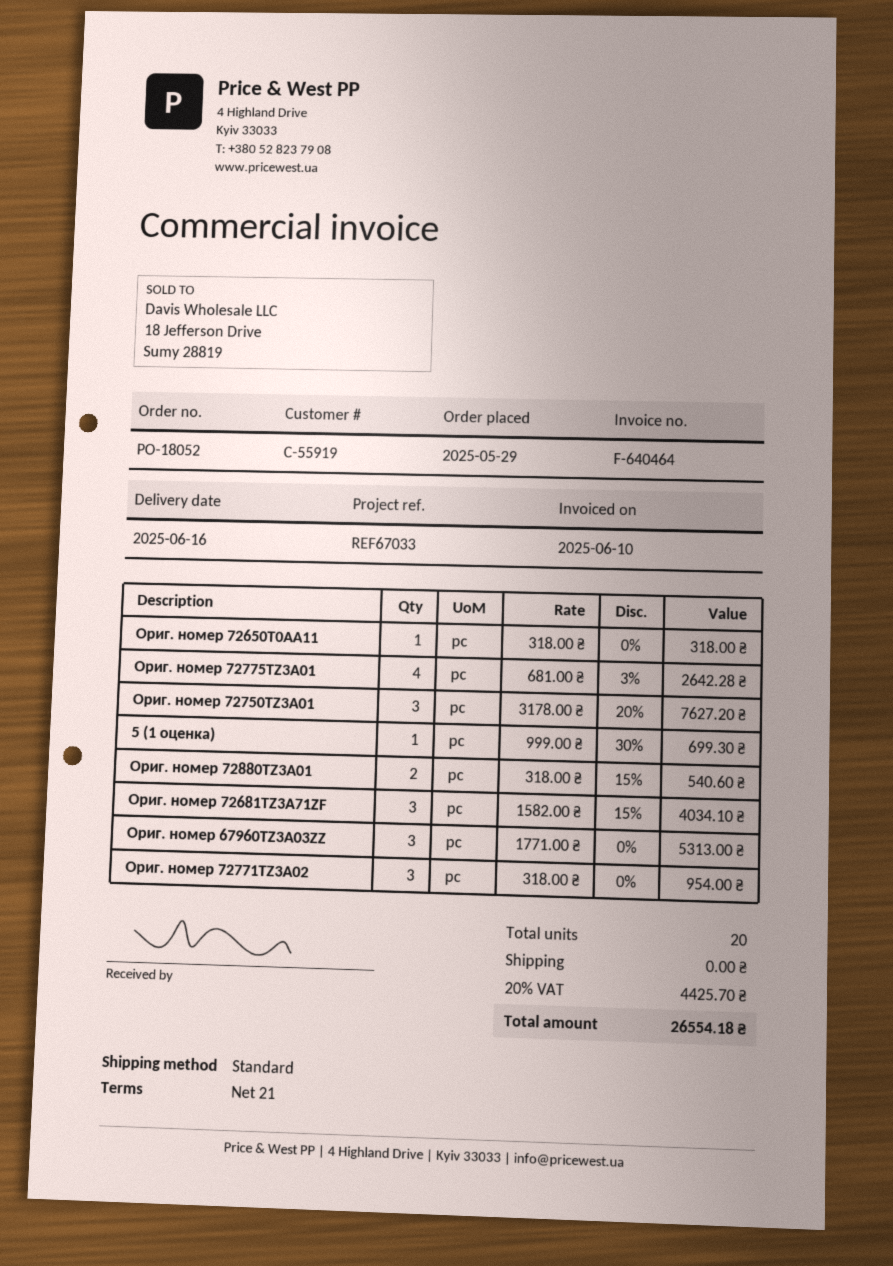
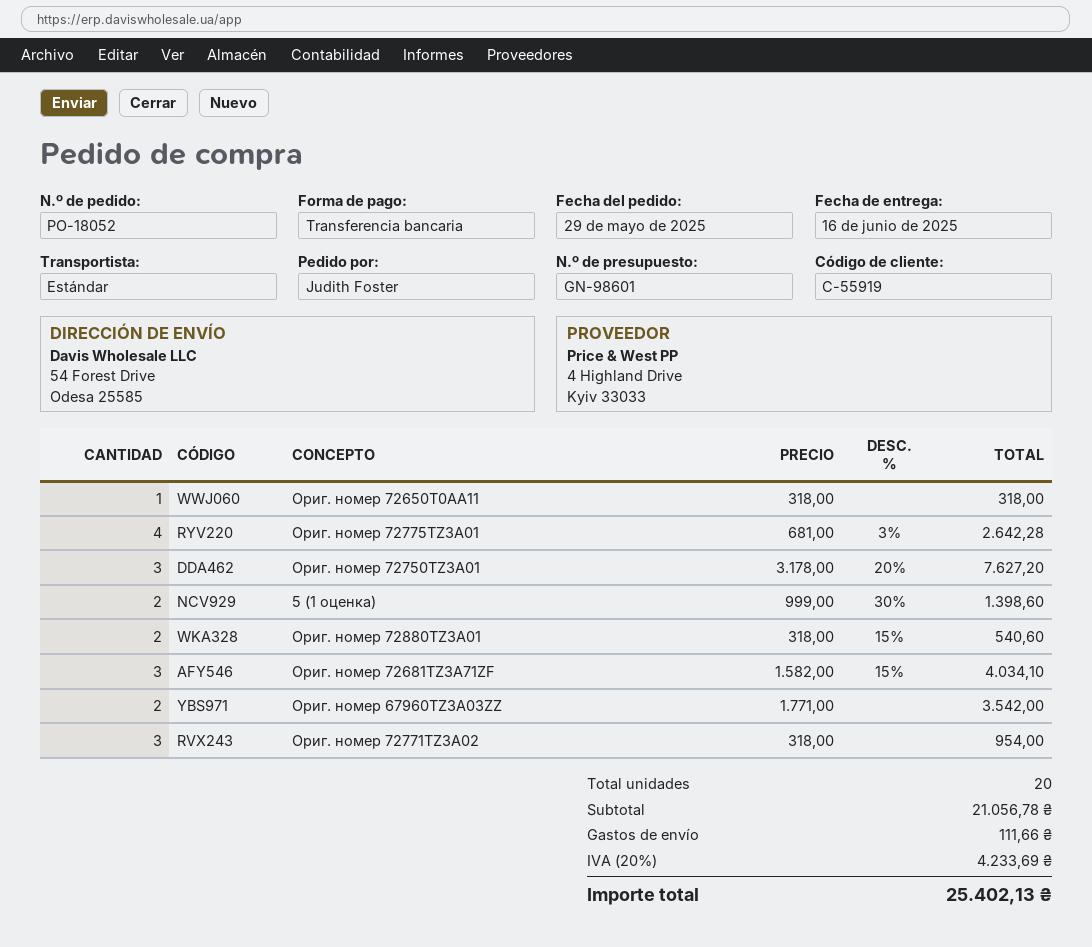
5 (1 оценка): 1 x 999.00 - 30% = 699.30 -> 2 x 999.00 - 30% = 1398.60
Ориг. номер 67960TZ3A03ZZ: 3 x 1771.00 = 5313.00 -> 2 x 1771.00 = 3542.00
shipping: 0.00 -> 111.66
tax: 20% = 4425.70 -> 20% = 4233.69
total: 26554.18 -> 25402.13

